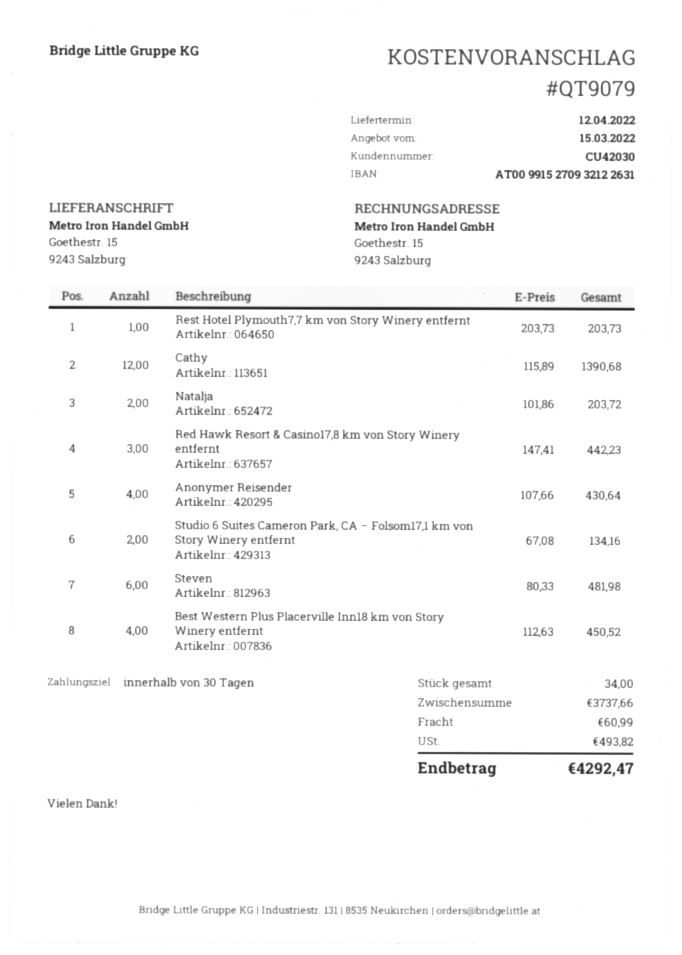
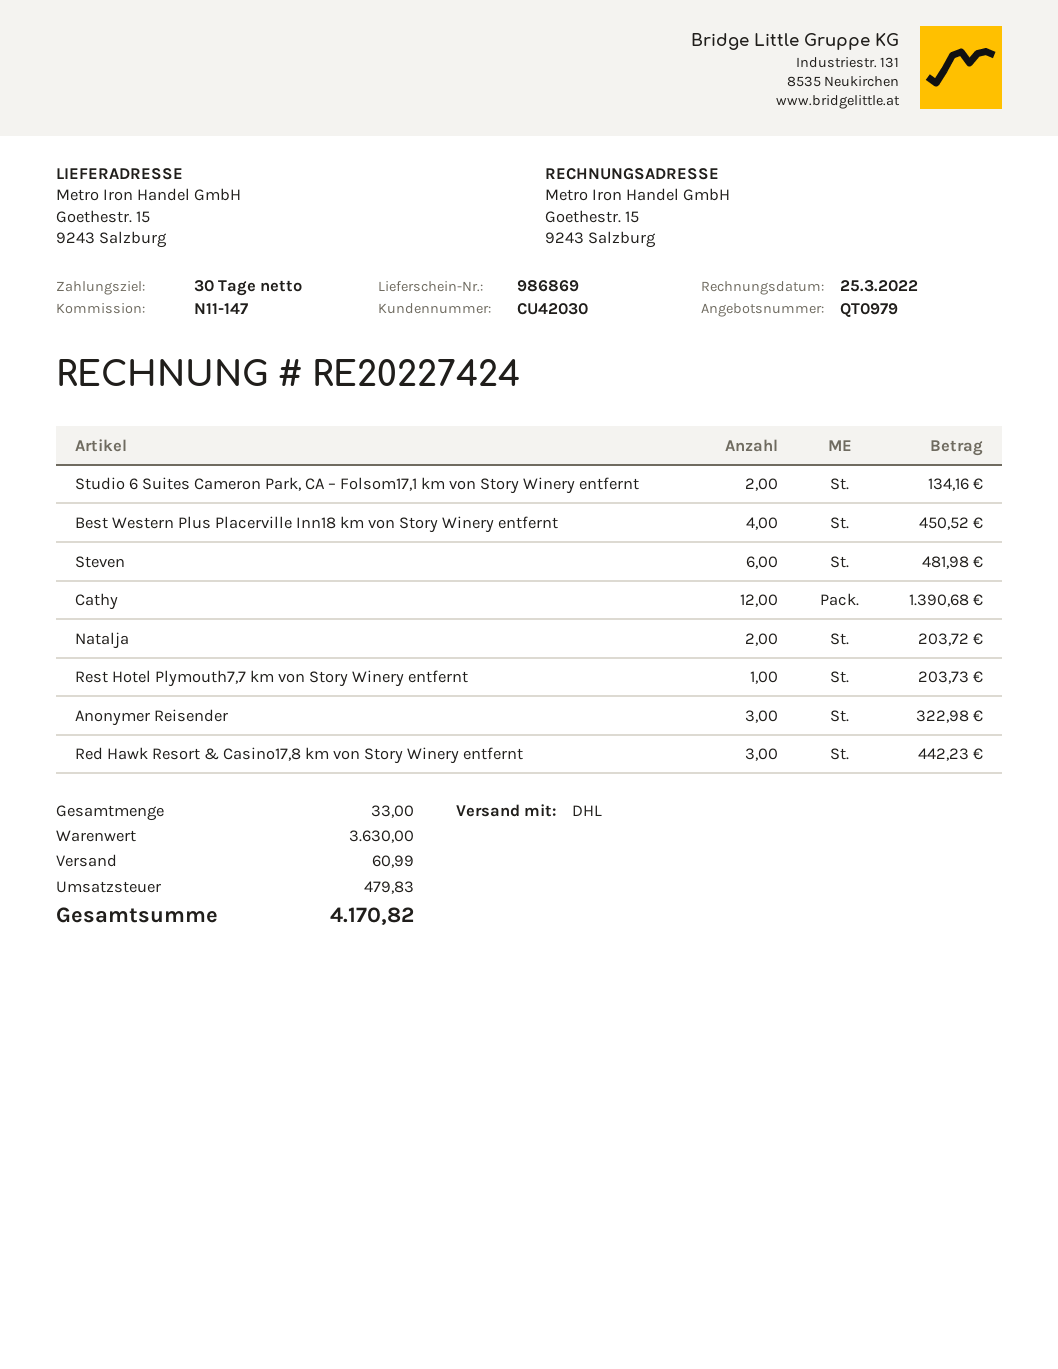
quote number: QT9079 -> QT0979
Anonymer Reisender: 4 for 430.64 -> 3 for 322.98
total quantity: 34 -> 33
subtotal: 3737.66 -> 3630.00
tax: 493.82 -> 479.83
total: 4292.47 -> 4170.82

